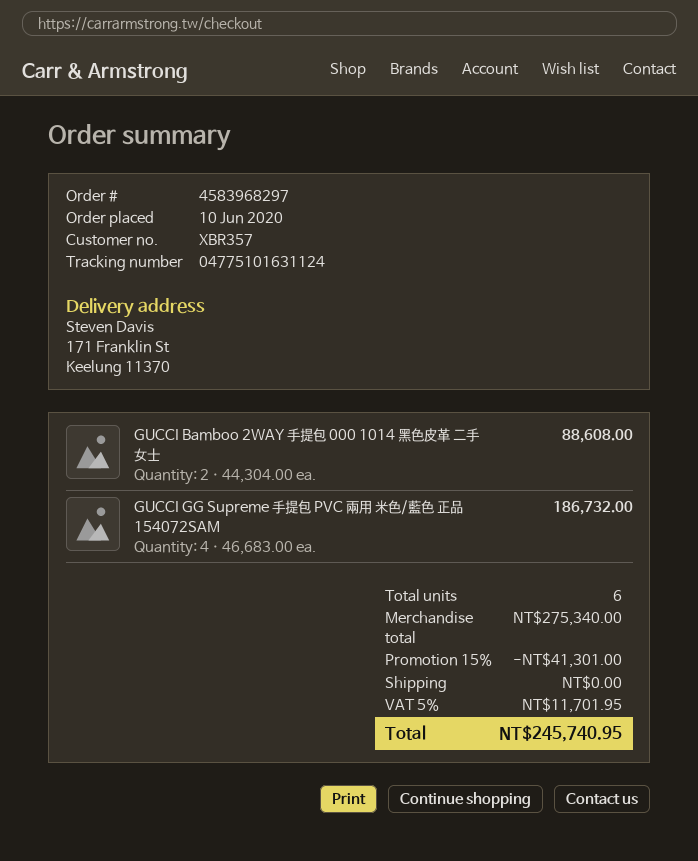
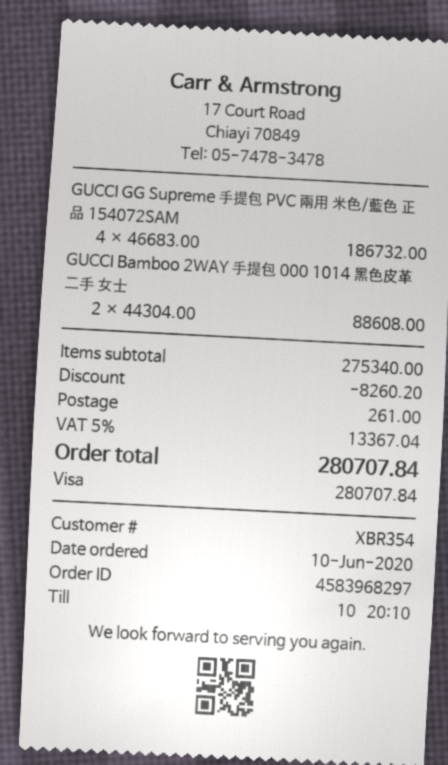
customer number: XBR357 -> XBR354
discount: 41301.00 -> 8260.20
shipping: 0.00 -> 261.00
tax: 5% = 11701.95 -> 5% = 13367.04
total: 245740.95 -> 280707.84

